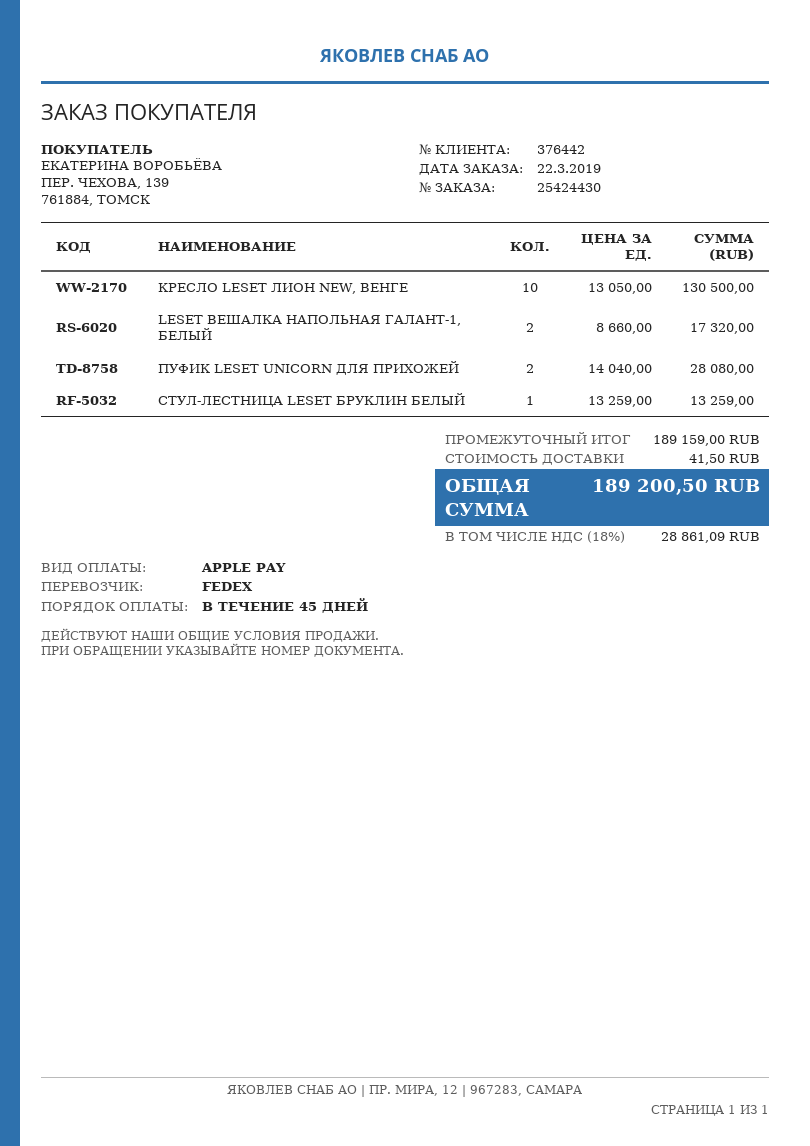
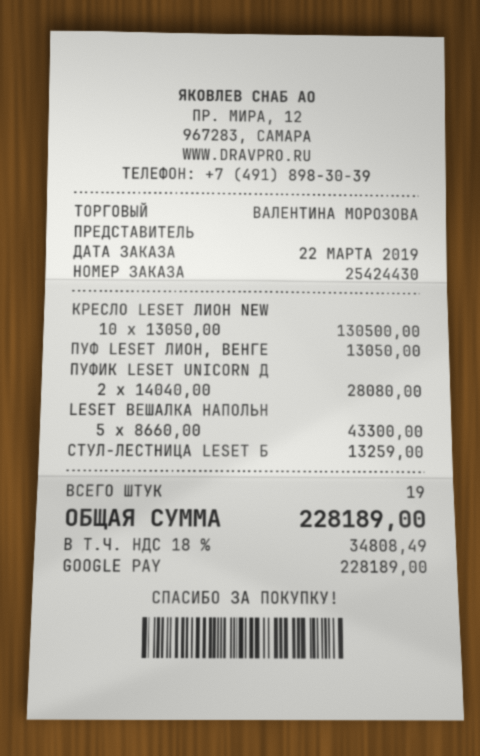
payment method: Apple Pay -> Google Pay
LESET ВЕШАЛКА НАПОЛЬНАЯ ГАЛАНТ-1, БЕЛЫЙ: 2 x 8660.00 = 17320.00 -> 5 x 8660.00 = 43300.00
ПУФ LESET ЛИОН, ВЕНГЕ: none -> 1 x 13050.00 = 13050.00
shipping: 41.50 -> none
tax: 18% = 28861.09 -> 18% = 34808.49
total: 189200.50 -> 228189.00

